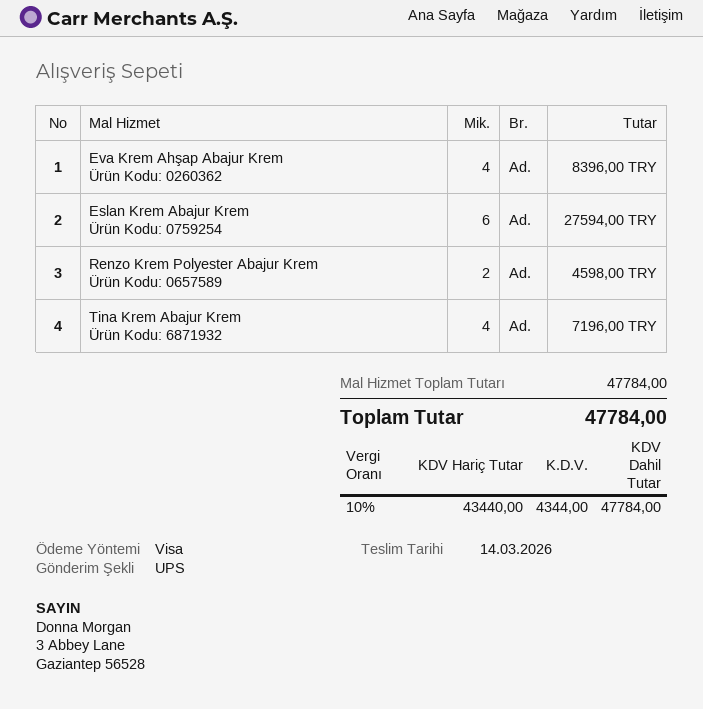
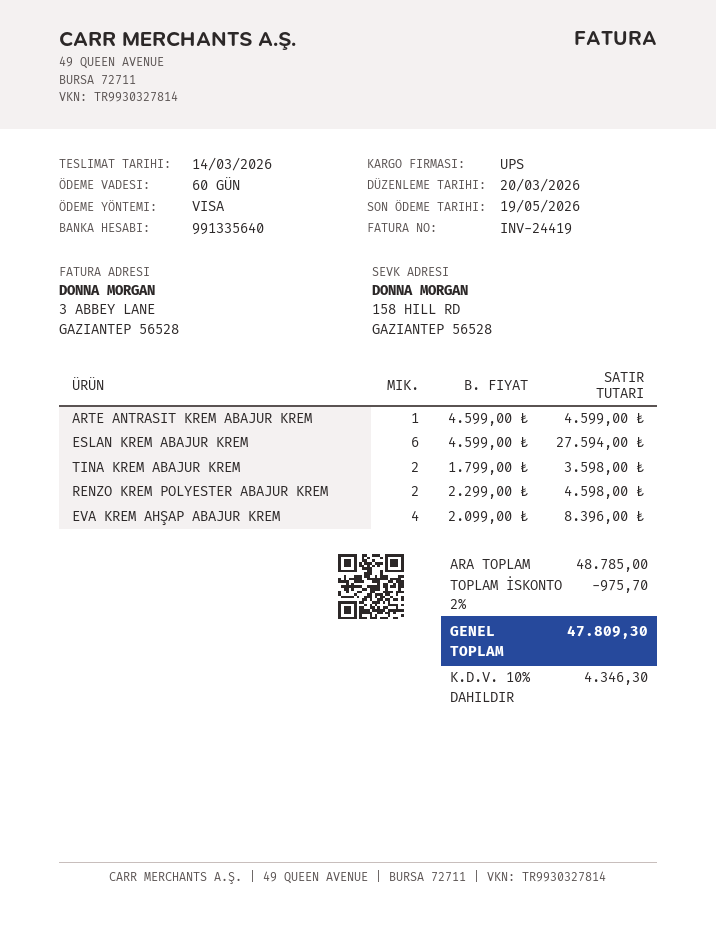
Tina Krem Abajur Krem: 4 for 7196.00 -> 2 for 3598.00
ARTE ANTRASIT KREM ABAJUR KREM: none -> 1 for 4599.00
subtotal: 47784.00 -> 48785.00
discount: none -> 2% = 975.70
tax: 10% = 4344.00 -> 10% = 4346.30
total: 47784.00 -> 47809.30

